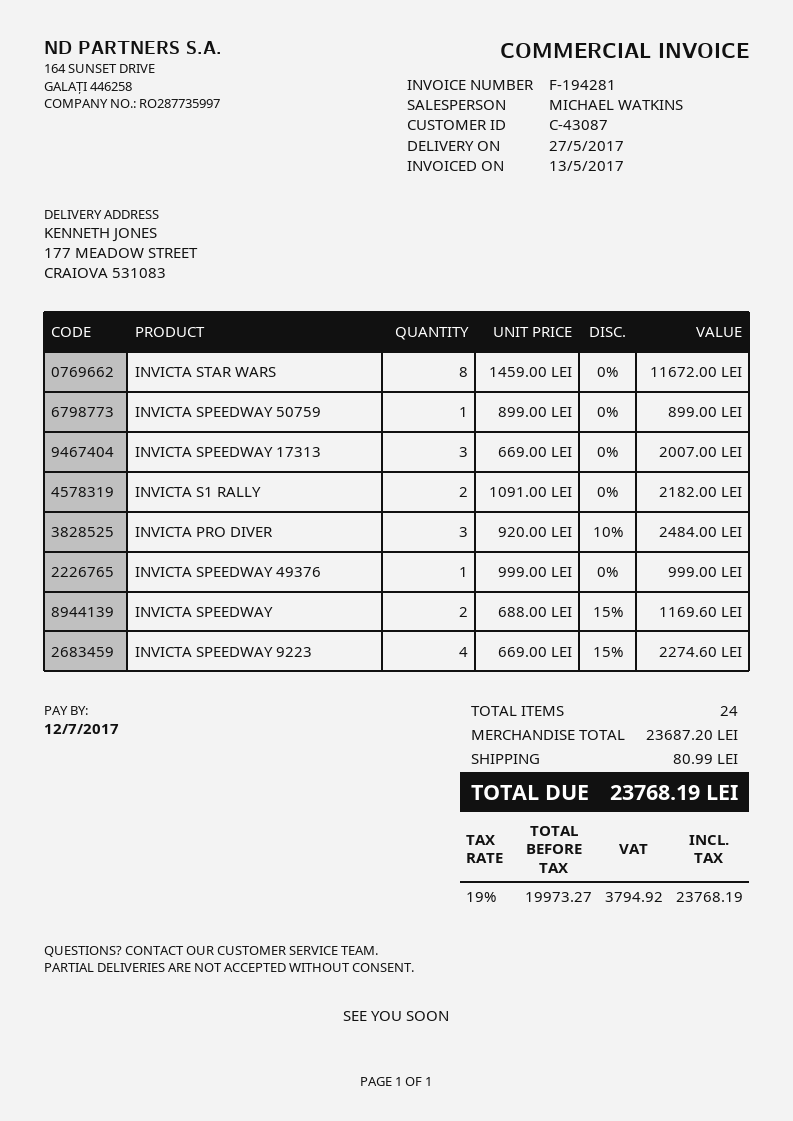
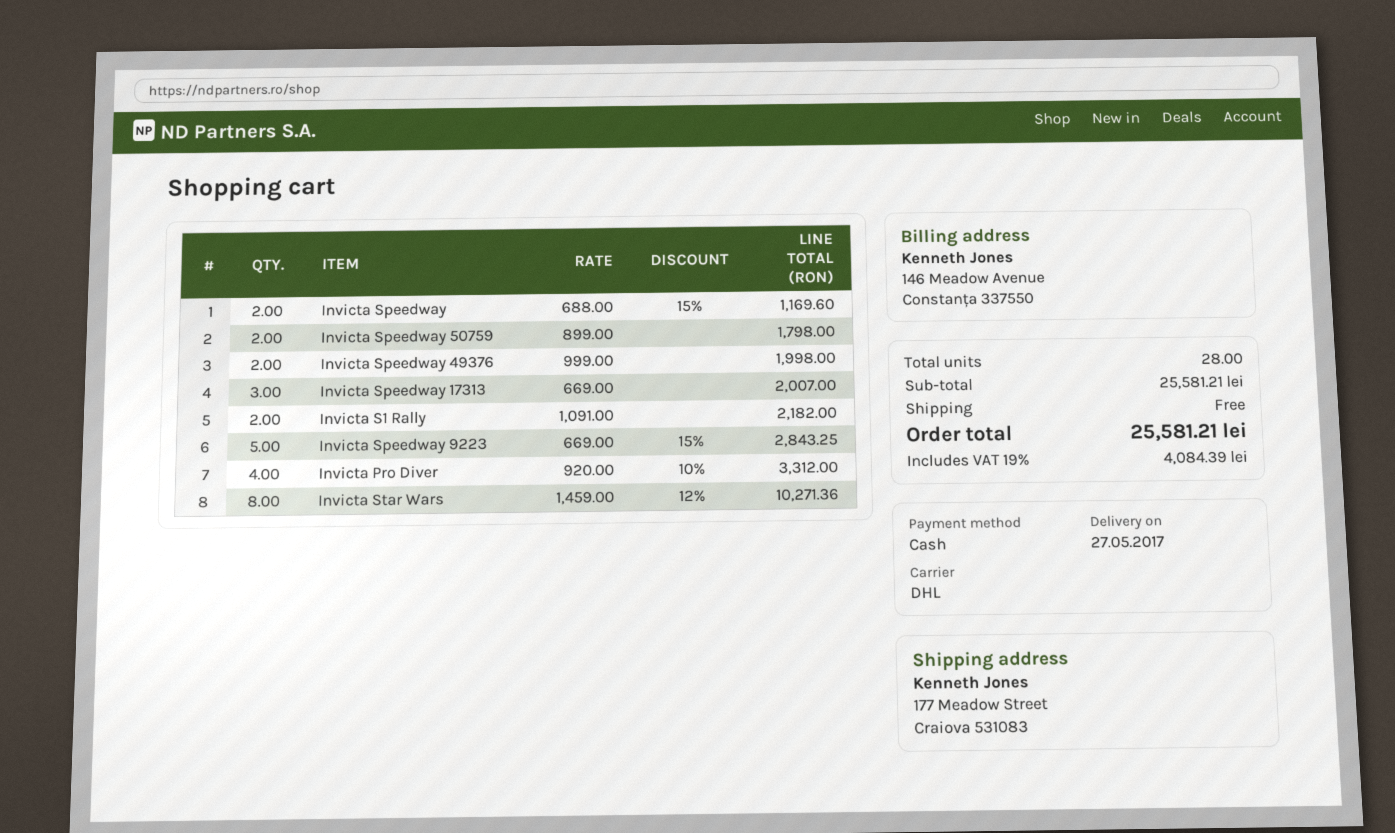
INVICTA STAR WARS: 8 x 1459.00 = 11672.00 -> 8 x 1459.00 - 12% = 10271.36
INVICTA SPEEDWAY 50759: 1 x 899.00 = 899.00 -> 2 x 899.00 = 1798.00
INVICTA PRO DIVER: 3 x 920.00 - 10% = 2484.00 -> 4 x 920.00 - 10% = 3312.00
INVICTA SPEEDWAY 49376: 1 x 999.00 = 999.00 -> 2 x 999.00 = 1998.00
INVICTA SPEEDWAY 9223: 4 x 669.00 - 15% = 2274.60 -> 5 x 669.00 - 15% = 2843.25
total quantity: 24 -> 28
subtotal: 23687.20 -> 25581.21
shipping: 80.99 -> 0.00
tax: 19% = 3794.92 -> 19% = 4084.39
total: 23768.19 -> 25581.21

